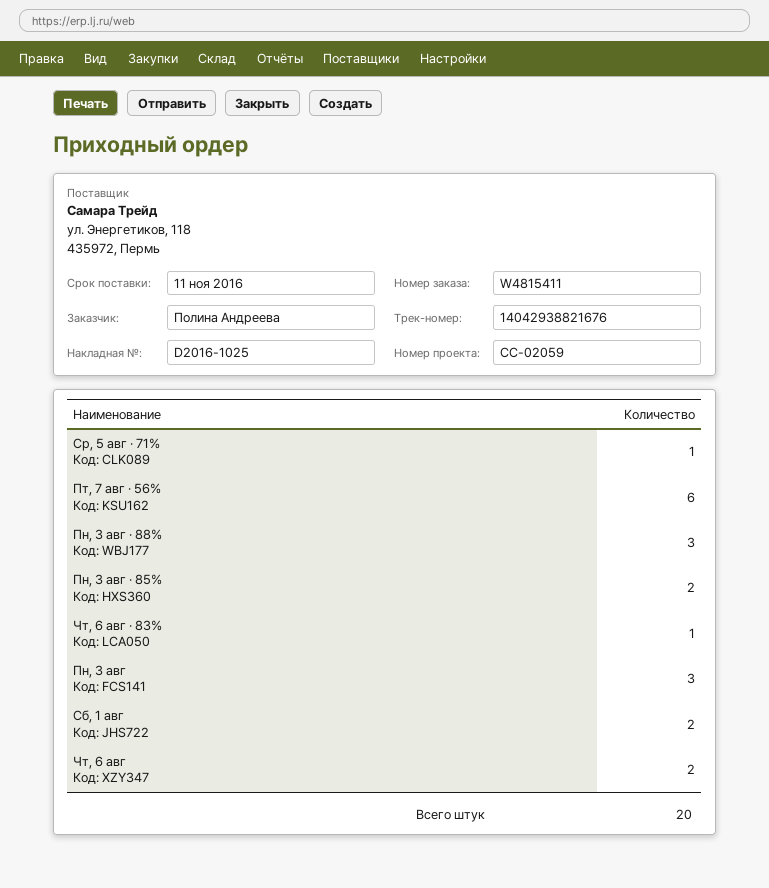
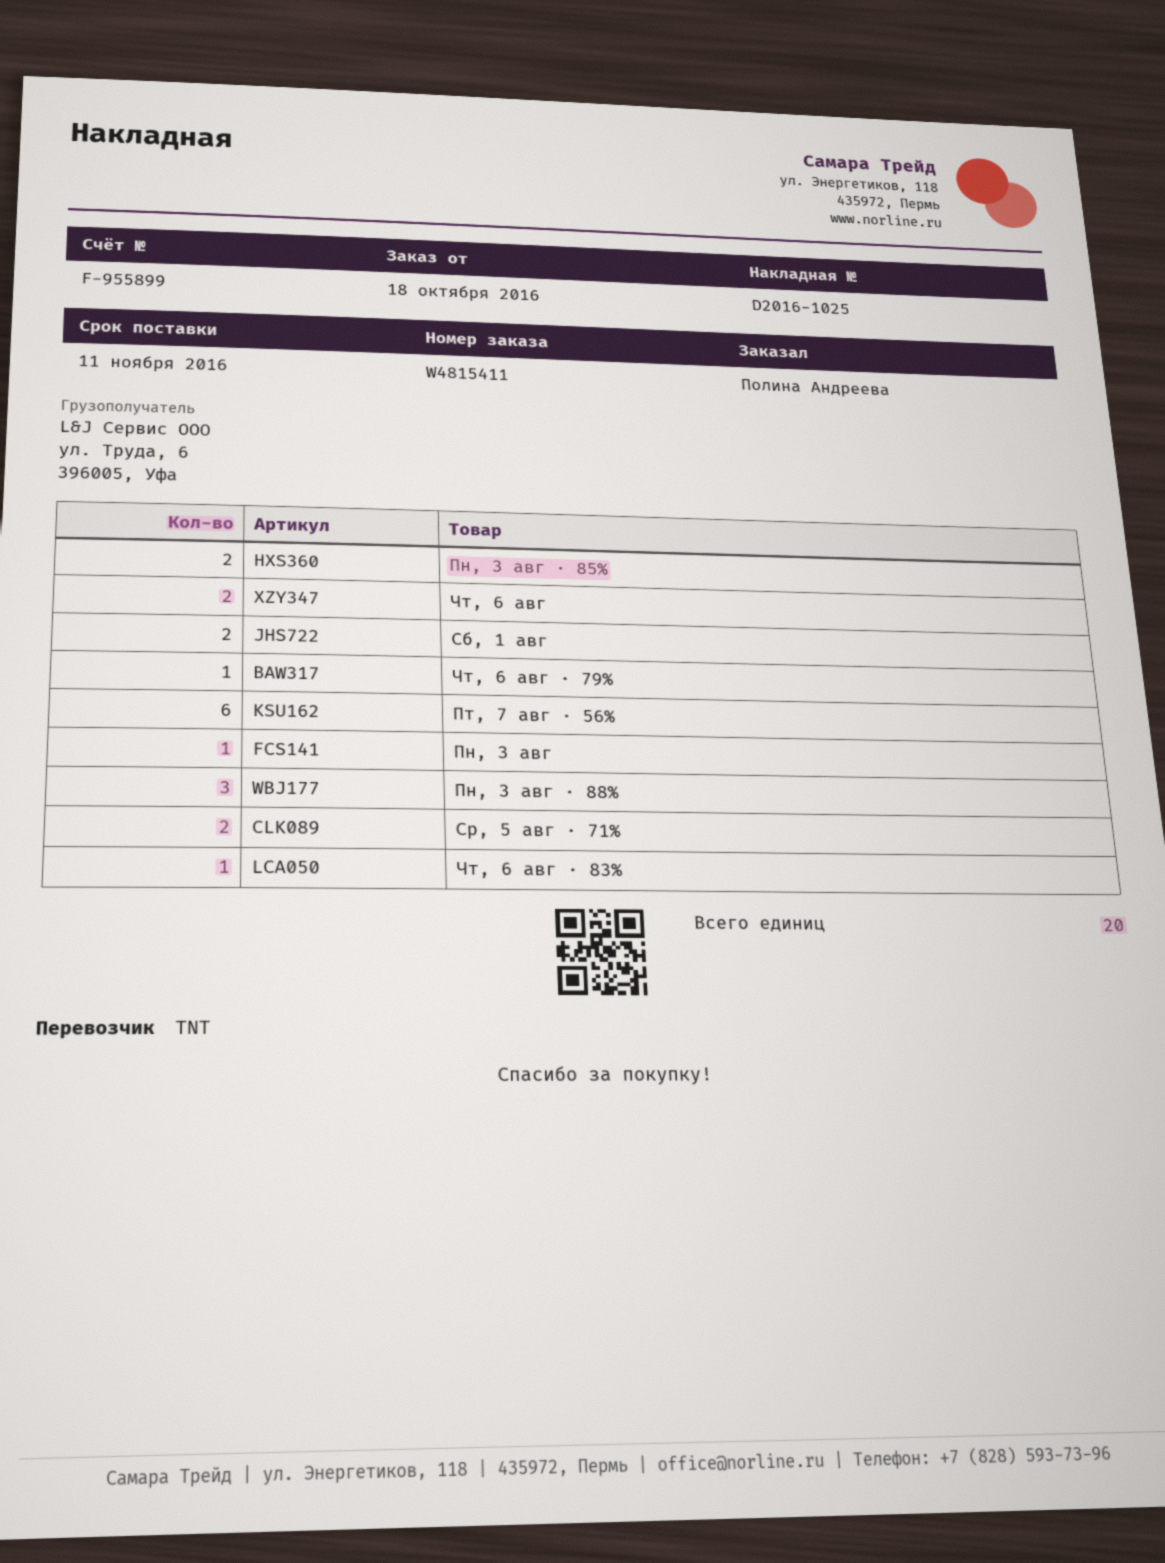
Ср, 5 авг · 71%: 1 -> 2
Пн, 3 авг: 3 -> 1
Чт, 6 авг · 79%: none -> 1

